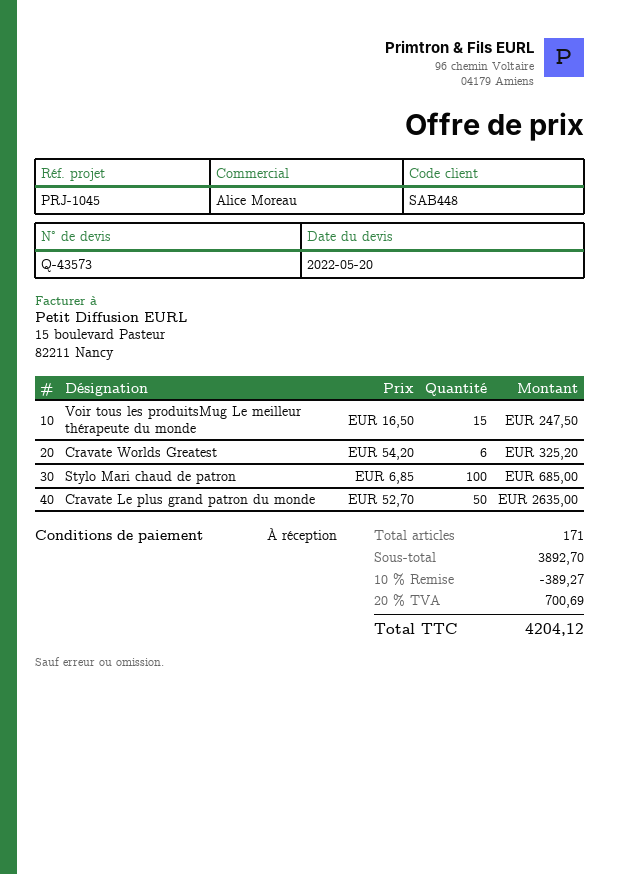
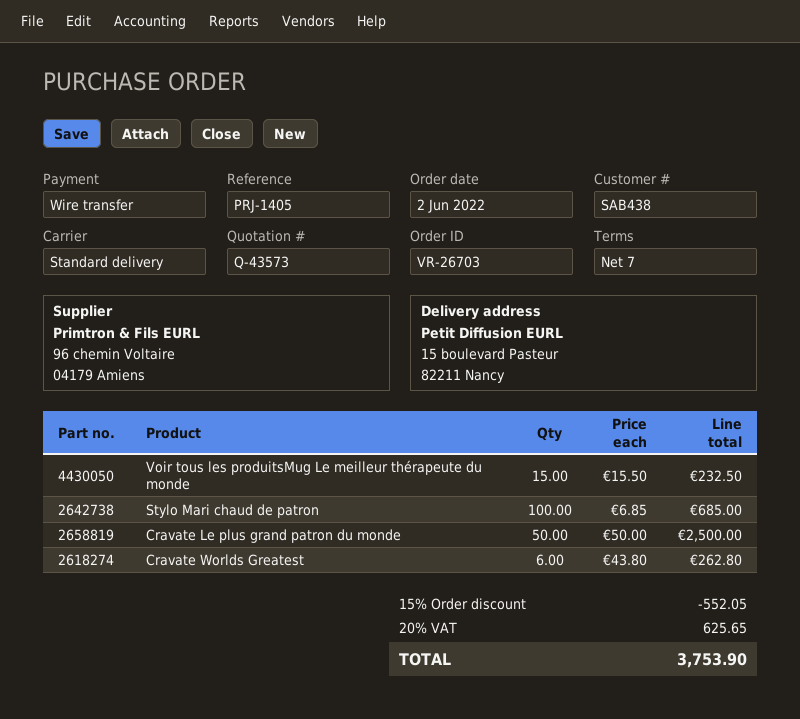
payment terms: on receipt -> 7 days
customer number: SAB448 -> SAB438
reference: PRJ-1045 -> PRJ-1405
Voir tous les produitsMug Le meilleur thérapeute du monde: 15 x 16.50 = 247.50 -> 15 x 15.50 = 232.50
Cravate Worlds Greatest: 6 x 54.20 = 325.20 -> 6 x 43.80 = 262.80
Cravate Le plus grand patron du monde: 50 x 52.70 = 2635.00 -> 50 x 50.00 = 2500.00
discount: 10% = 389.27 -> 15% = 552.05
tax: 20% = 700.69 -> 20% = 625.65
total: 4204.12 -> 3753.90

